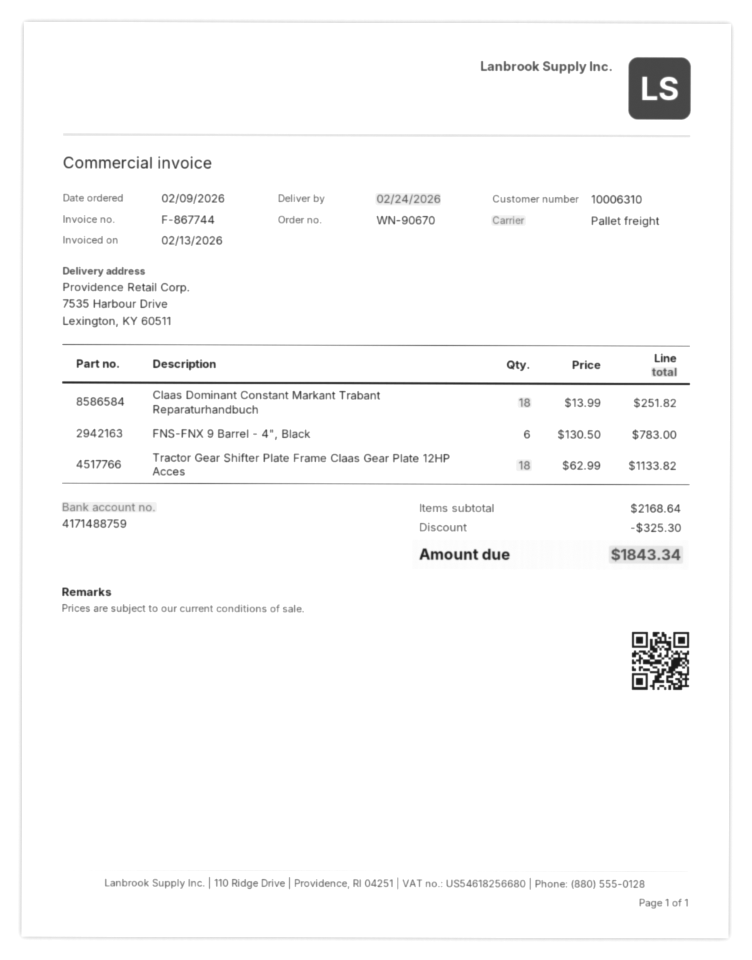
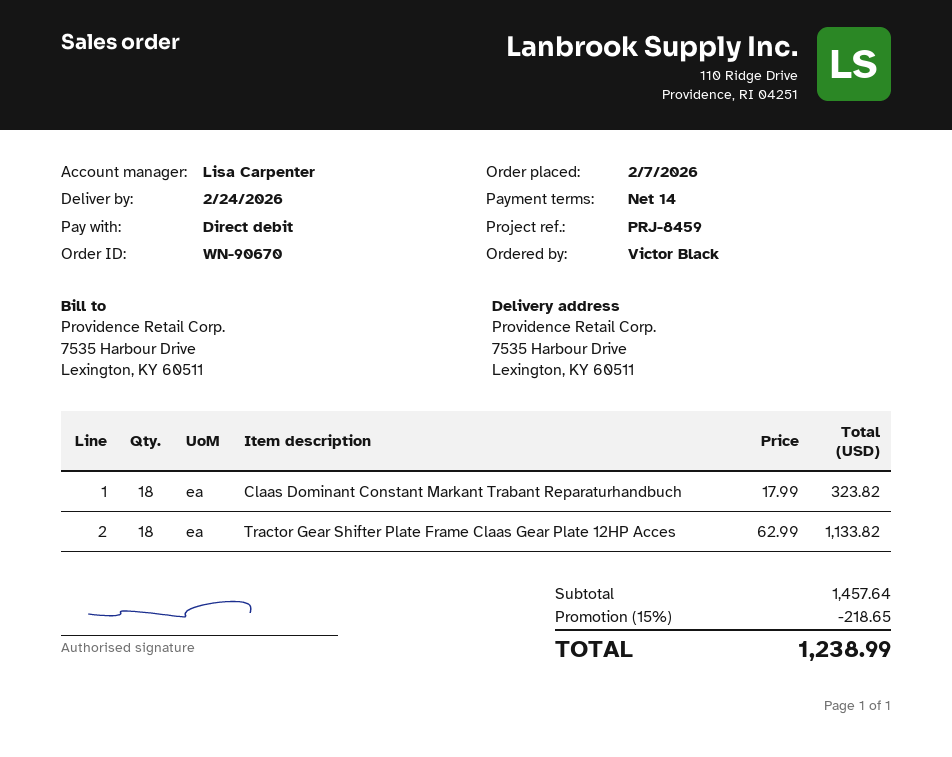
order date: 2026-02-09 -> 2026-02-07
Claas Dominant Constant Markant Trabant Reparaturhandbuch: 18 x 13.99 = 251.82 -> 18 x 17.99 = 323.82
FNS-FNX 9 Barrel - 4", Black: 6 x 130.50 = 783.00 -> none
subtotal: 2168.64 -> 1457.64
discount: 325.30 -> 218.65
total: 1843.34 -> 1238.99

